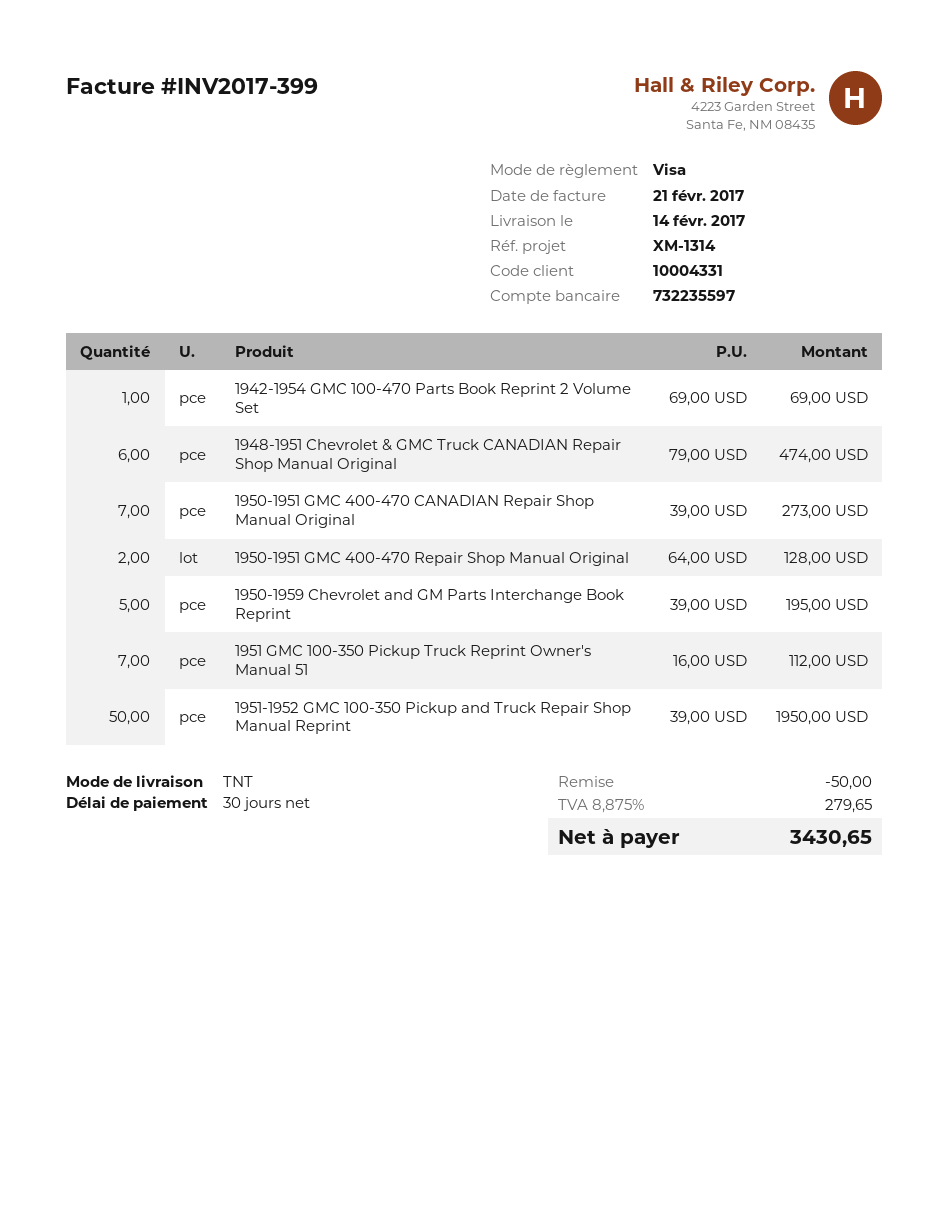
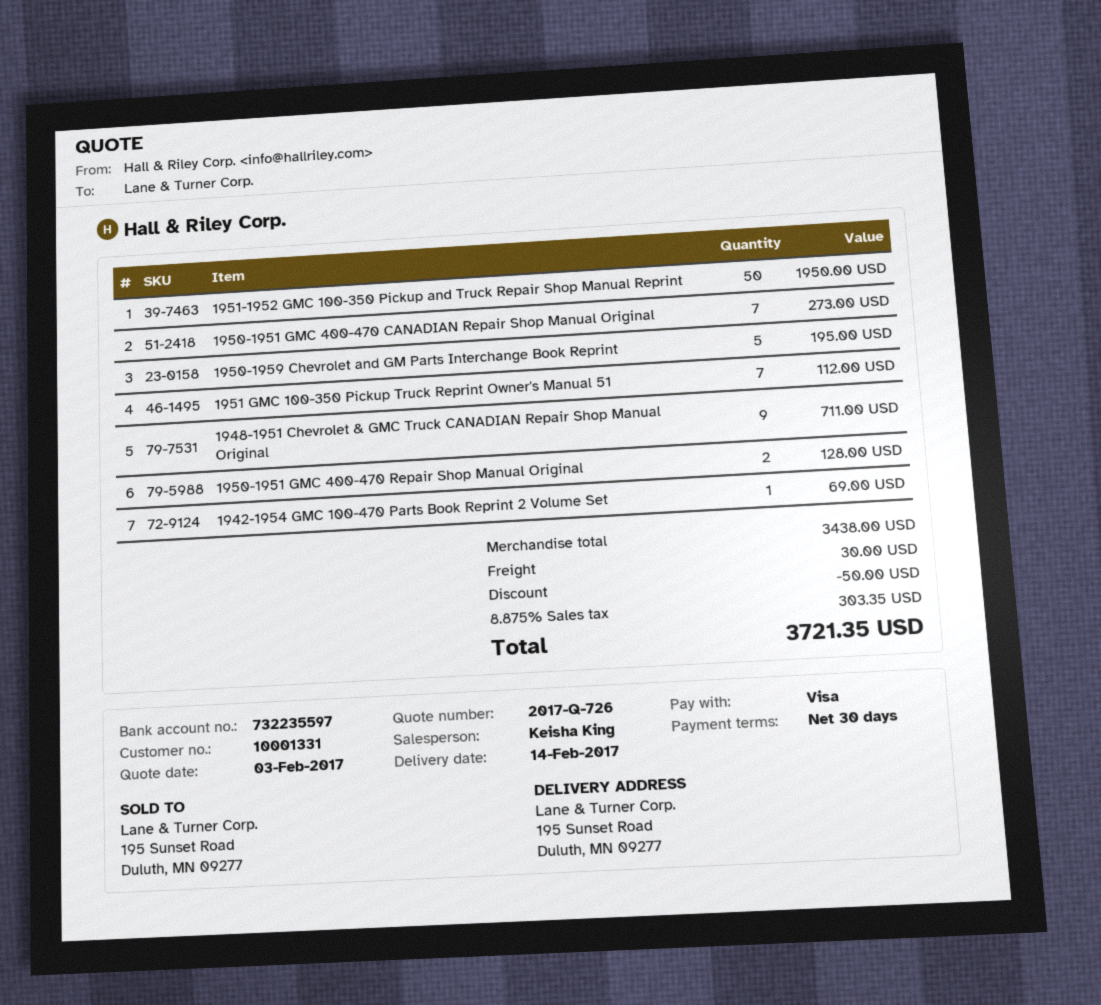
customer number: 10004331 -> 10001331
1948-1951 Chevrolet & GMC Truck CANADIAN Repair Shop Manual Original: 6 for 474.00 -> 9 for 711.00
shipping: none -> 30.00
tax: 8.875% = 279.65 -> 8.875% = 303.35
total: 3430.65 -> 3721.35

